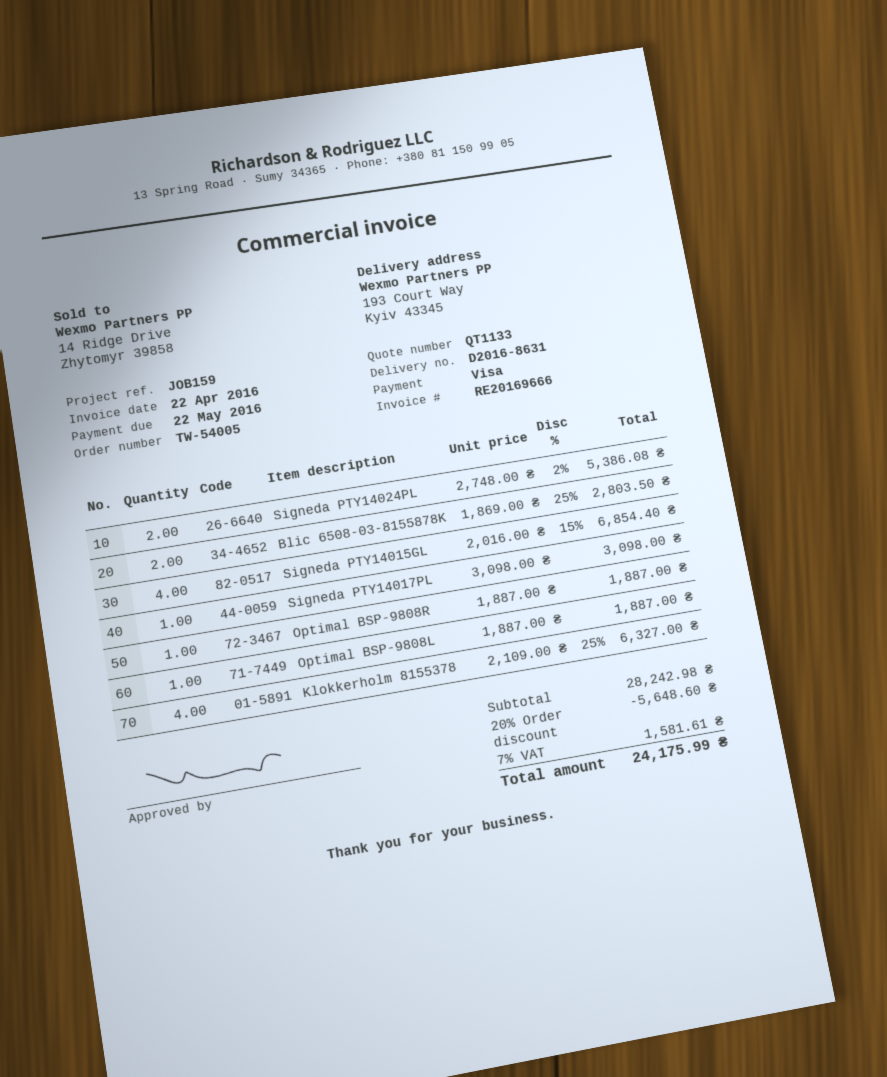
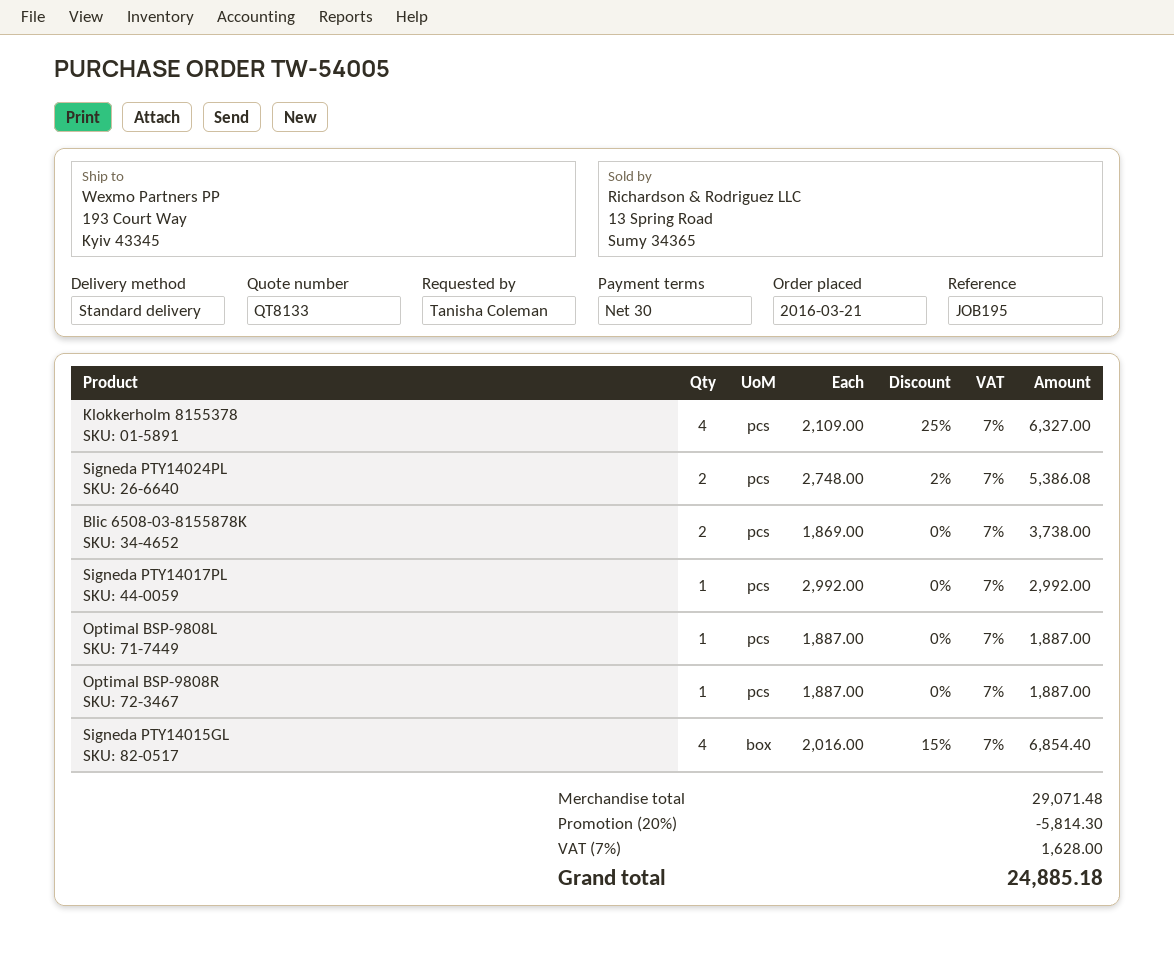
quote number: QT1133 -> QT8133
reference: JOB159 -> JOB195
Blic 6508-03-8155878K: 2 x 1869.00 - 25% = 2803.50 -> 2 x 1869.00 = 3738.00
Signeda PTY14017PL: 1 x 3098.00 = 3098.00 -> 1 x 2992.00 = 2992.00
subtotal: 28242.98 -> 29071.48
discount: 20% = 5648.60 -> 20% = 5814.30
tax: 7% = 1581.61 -> 7% = 1628.00
total: 24175.99 -> 24885.18

